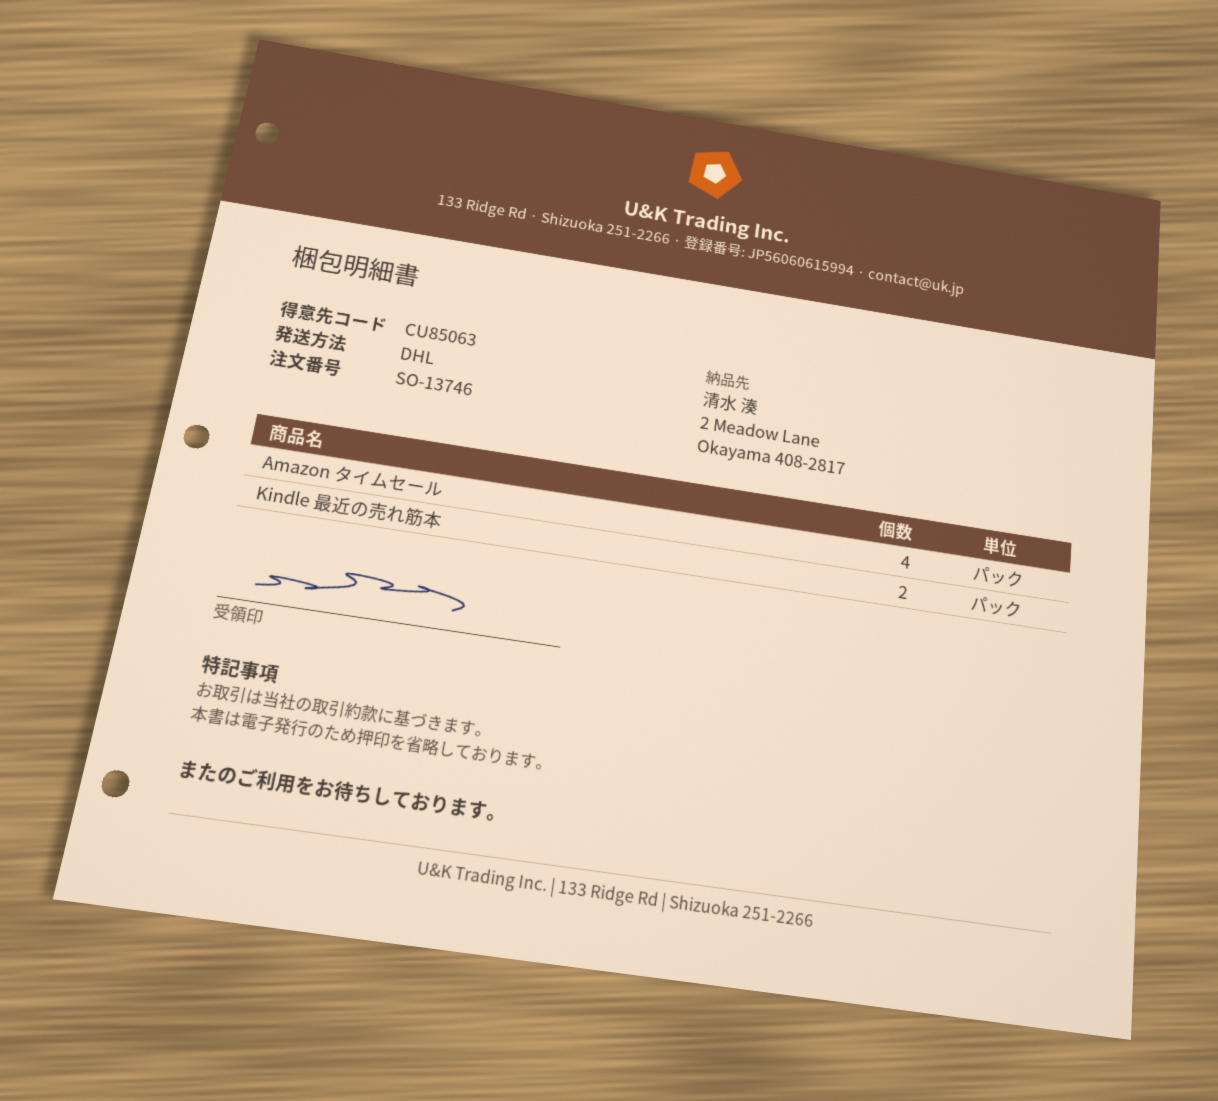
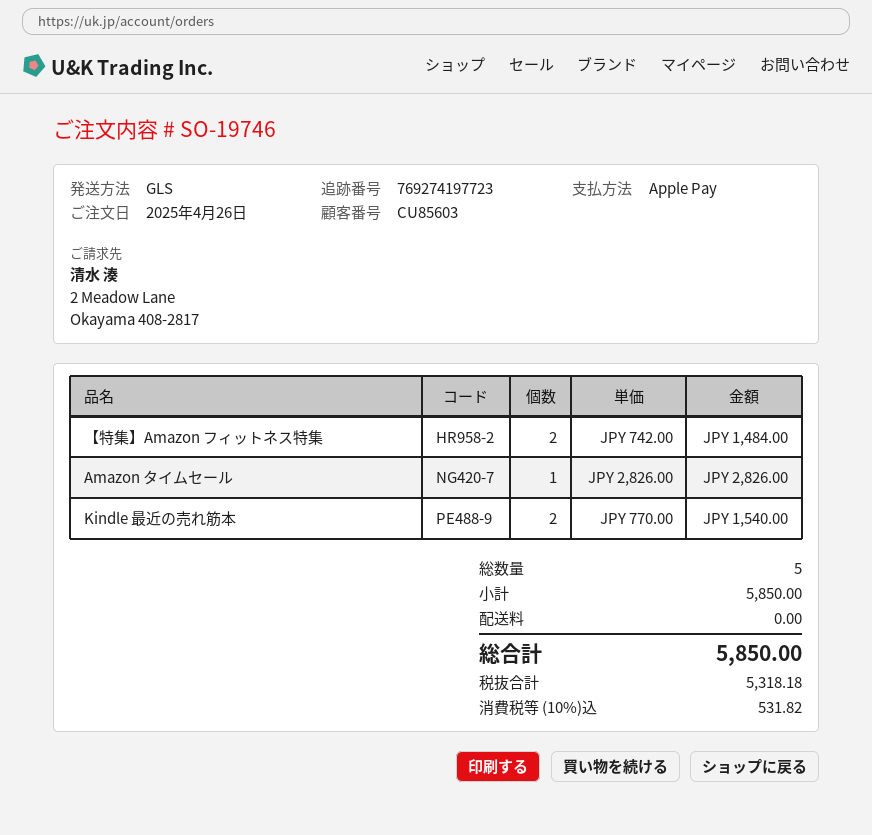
order number: SO-13746 -> SO-19746
customer number: CU85063 -> CU85603
shipping method: DHL -> GLS
Amazon タイムセール: 4 -> 1
【特集】Amazon フィットネス特集: none -> 2

